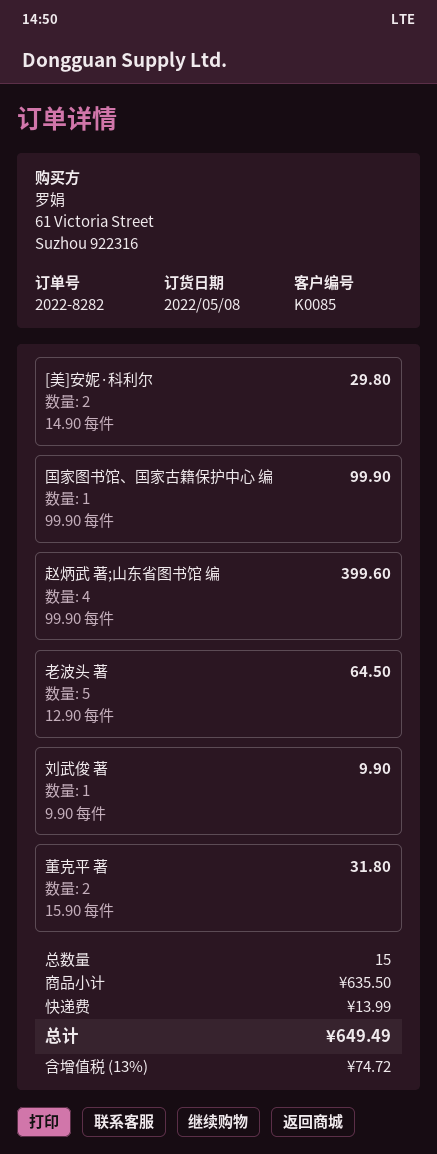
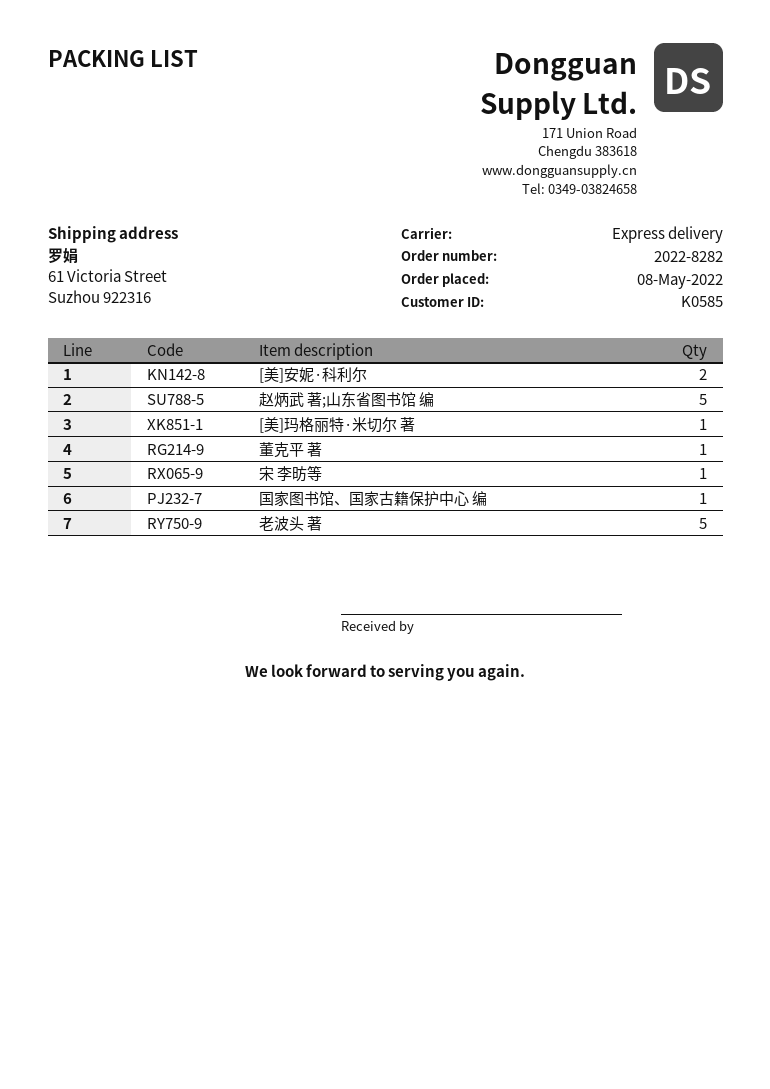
customer number: K0085 -> K0585
赵炳武 著;山东省图书馆 编: 4 -> 5
刘武俊 著: 1 -> none
董克平 著: 2 -> 1
[美]玛格丽特·米切尔 著: none -> 1
宋 李昉等: none -> 1

